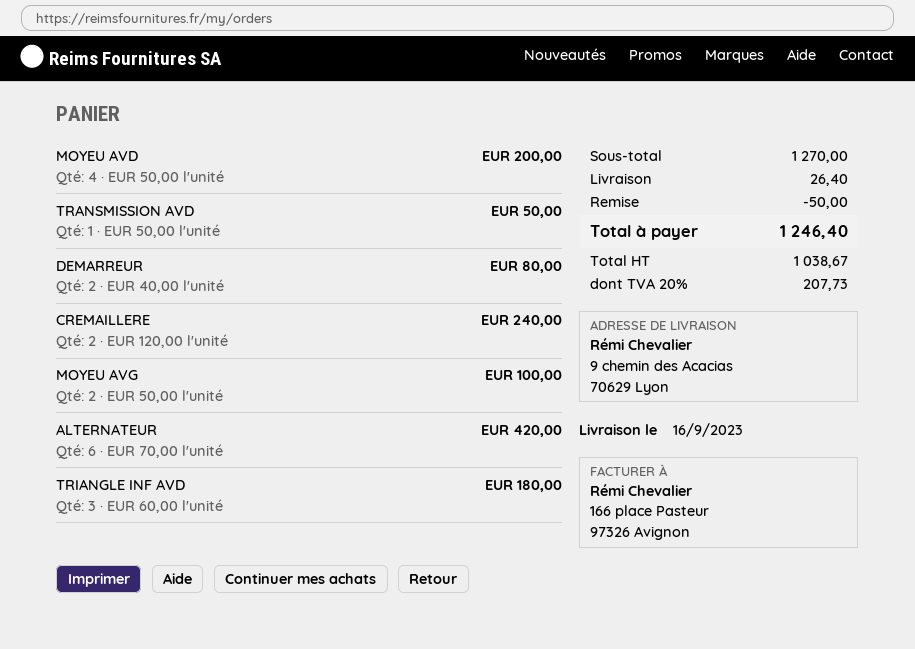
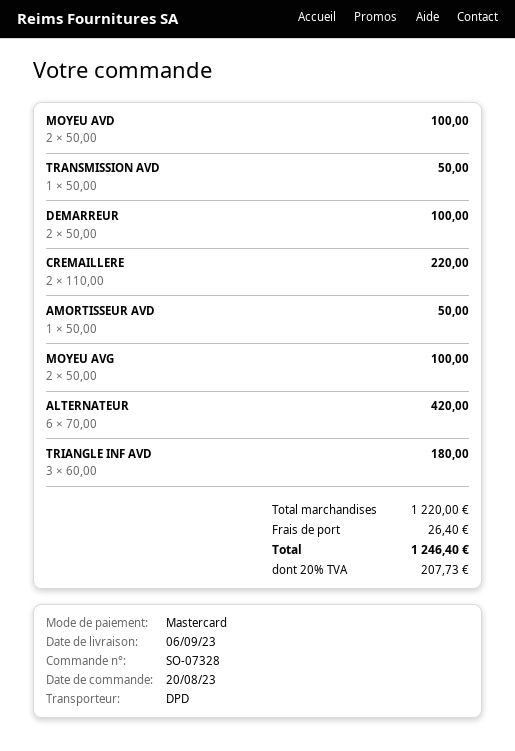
delivery date: 2023-09-16 -> 2023-09-06
MOYEU AVD: 4 x 50.00 = 200.00 -> 2 x 50.00 = 100.00
DEMARREUR: 2 x 40.00 = 80.00 -> 2 x 50.00 = 100.00
CREMAILLERE: 2 x 120.00 = 240.00 -> 2 x 110.00 = 220.00
AMORTISSEUR AVD: none -> 1 x 50.00 = 50.00
subtotal: 1270.00 -> 1220.00
discount: 50.00 -> none

